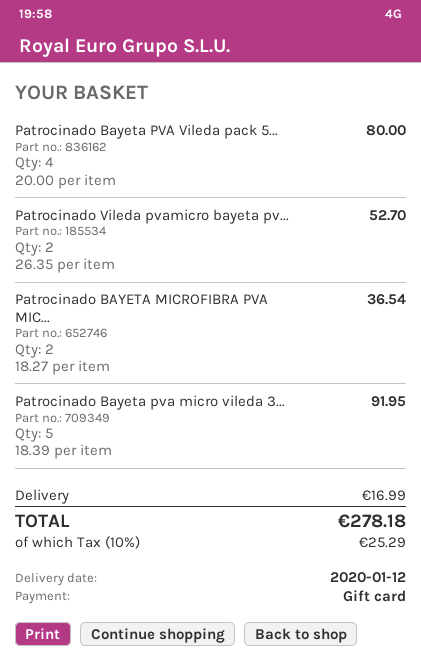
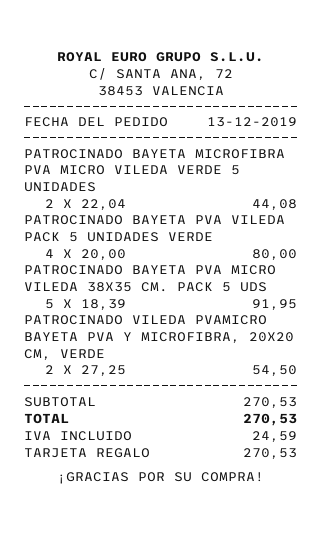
Patrocinado Vileda pvamicro bayeta pv...: 2 x 26.35 = 52.70 -> 2 x 27.25 = 54.50
Patrocinado BAYETA MICROFIBRA PVA MIC...: 2 x 18.27 = 36.54 -> 2 x 22.04 = 44.08
shipping: 16.99 -> none
tax: 25.29 -> 24.59
total: 278.18 -> 270.53

